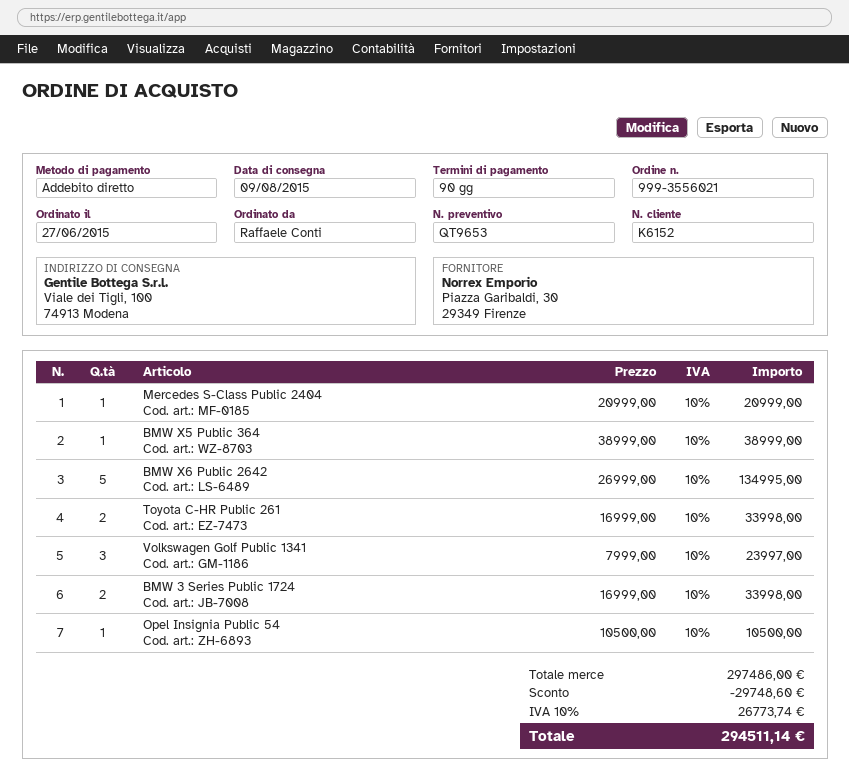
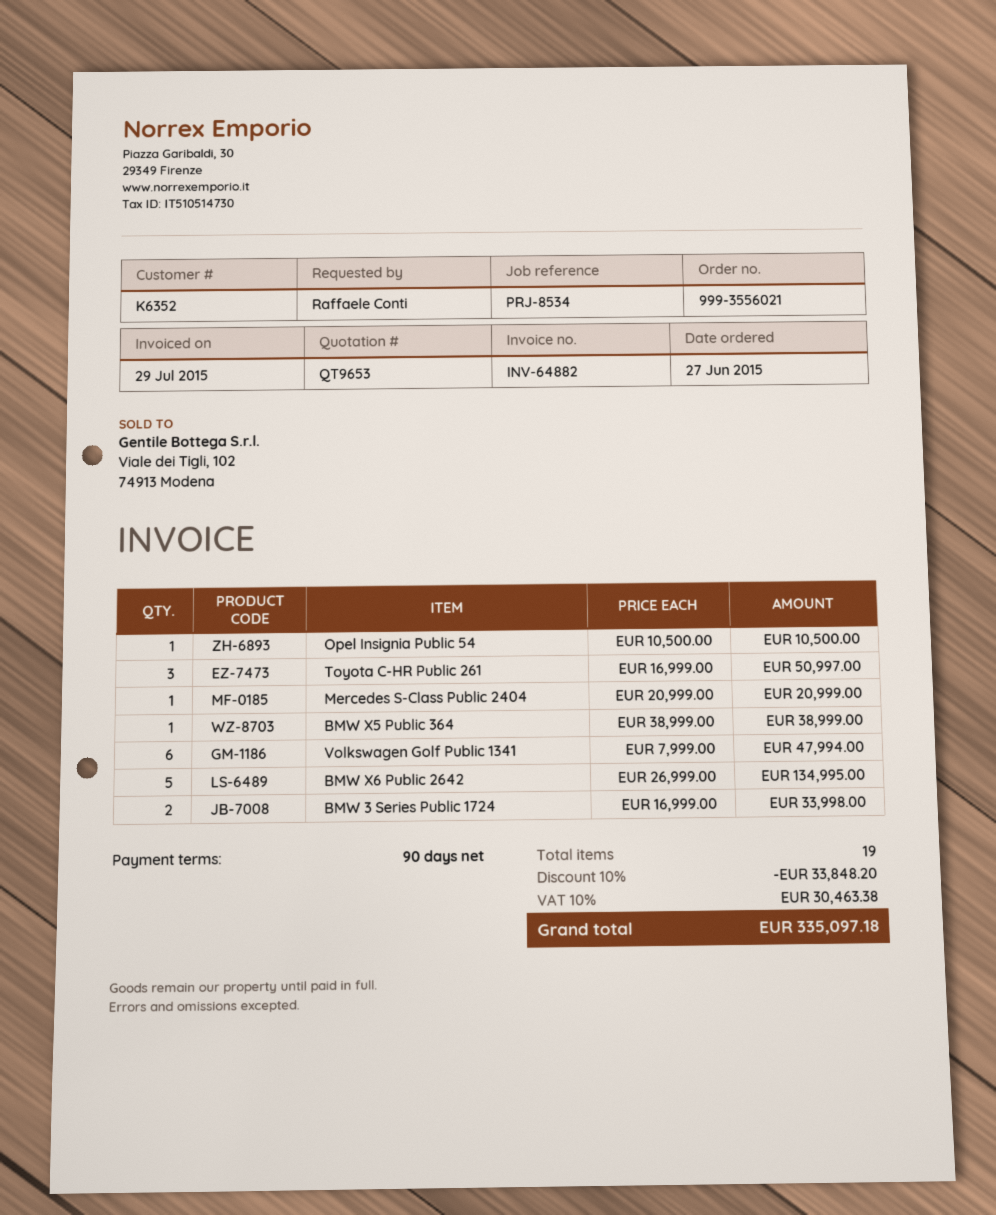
customer number: K6152 -> K6352
Toyota C-HR Public 261: 2 x 16999.00 = 33998.00 -> 3 x 16999.00 = 50997.00
Volkswagen Golf Public 1341: 3 x 7999.00 = 23997.00 -> 6 x 7999.00 = 47994.00
discount: 29748.60 -> 33848.20
tax: 10% = 26773.74 -> 10% = 30463.38
total: 294511.14 -> 335097.18

